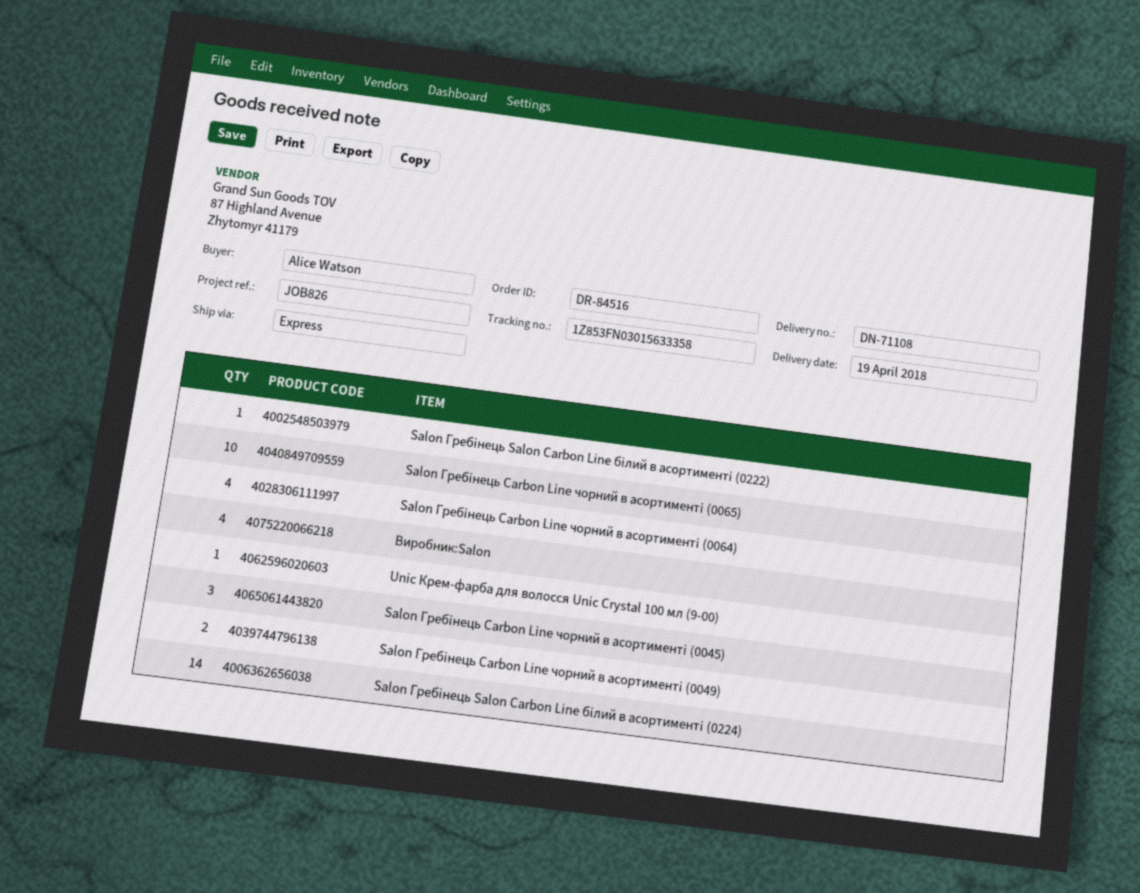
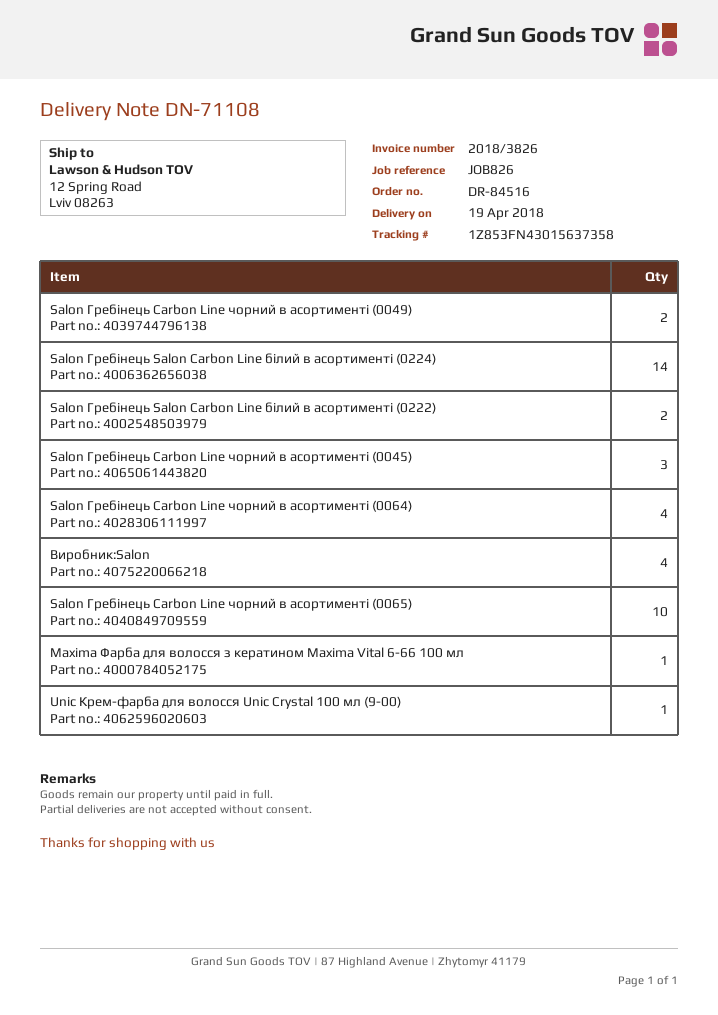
tracking number: 1Z853FN03015633358 -> 1Z853FN43015637358
Salon Гребінець Salon Carbon Line білий в асортименті (0222): 1 -> 2
Maxima Фарба для волосся з кератином Maxima Vital 6-66 100 мл: none -> 1

